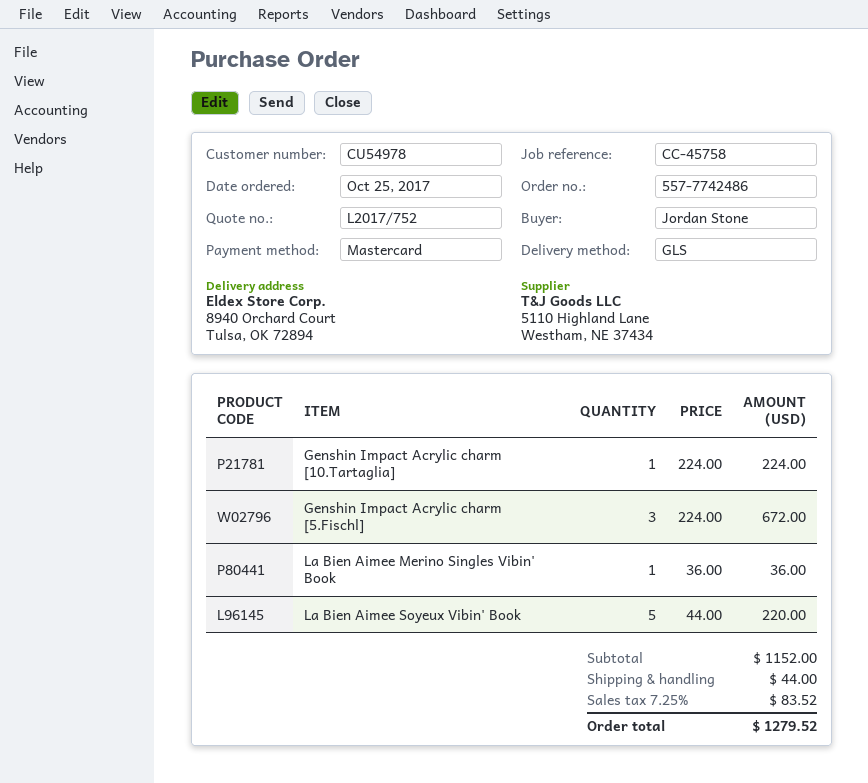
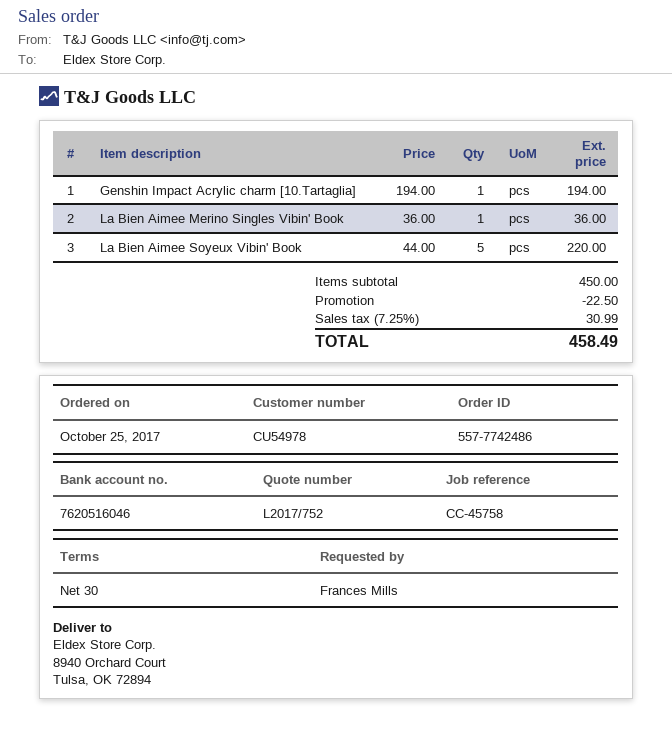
ordered by: Jordan Stone -> Frances Mills
Genshin Impact Acrylic charm [10.Tartaglia]: 1 x 224.00 = 224.00 -> 1 x 194.00 = 194.00
Genshin Impact Acrylic charm [5.Fischl]: 3 x 224.00 = 672.00 -> none
subtotal: 1152.00 -> 450.00
discount: none -> 22.50
shipping: 44.00 -> none
tax: 7.25% = 83.52 -> 7.25% = 30.99
total: 1279.52 -> 458.49

